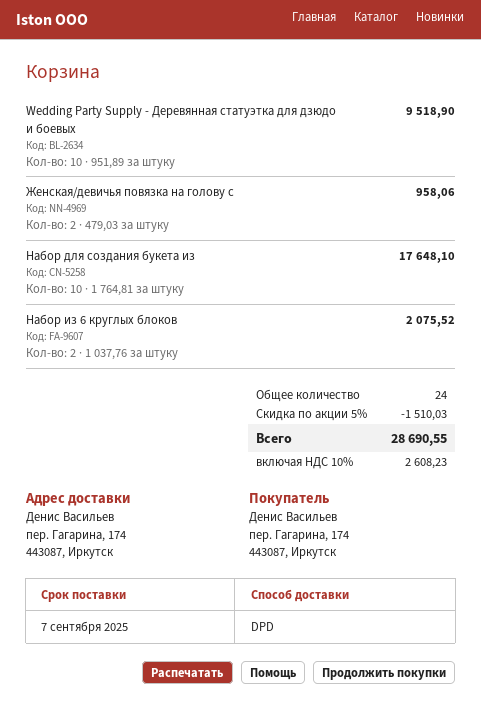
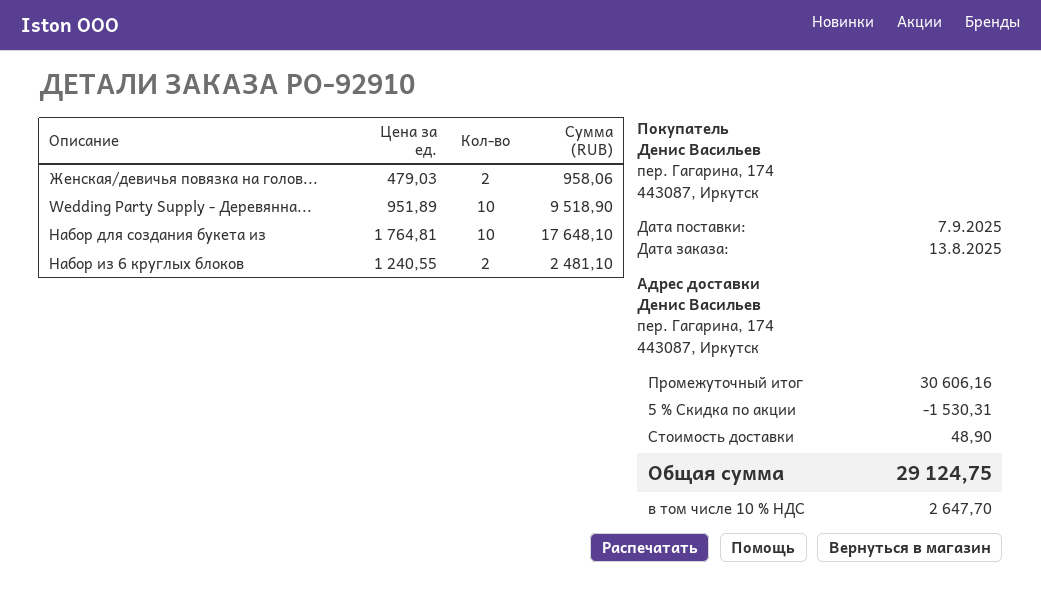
Набор из 6 круглых блоков: 2 x 1037.76 = 2075.52 -> 2 x 1240.55 = 2481.10
discount: 5% = 1510.03 -> 5% = 1530.31
shipping: none -> 48.90
tax: 10% = 2608.23 -> 10% = 2647.70
total: 28690.55 -> 29124.75

